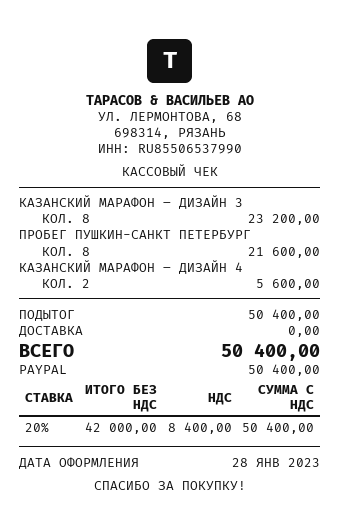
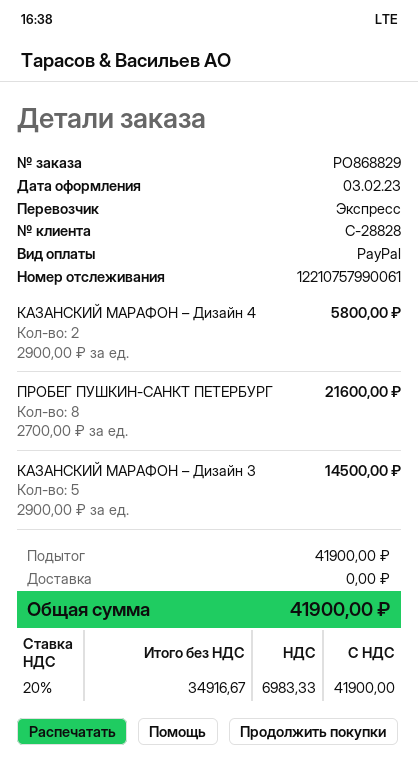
order date: 2023-01-28 -> 2023-02-03
КАЗАНСКИЙ МАРАФОН – ДИЗАЙН 3: 8 for 23200.00 -> 5 for 14500.00
КАЗАНСКИЙ МАРАФОН – ДИЗАЙН 4: 2 for 5600.00 -> 2 for 5800.00
subtotal: 50400.00 -> 41900.00
net: 42000.00 -> 34916.67
tax: 20% = 8400.00 -> 20% = 6983.33
total: 50400.00 -> 41900.00

